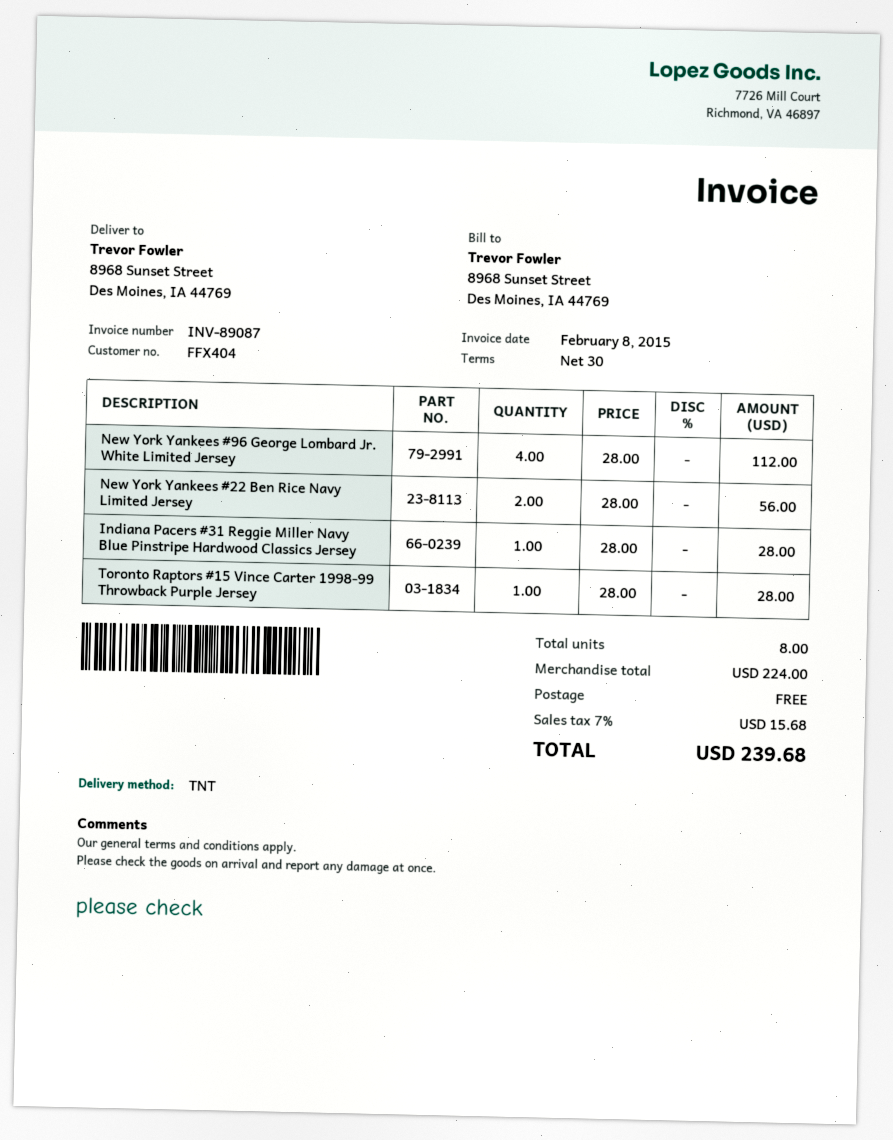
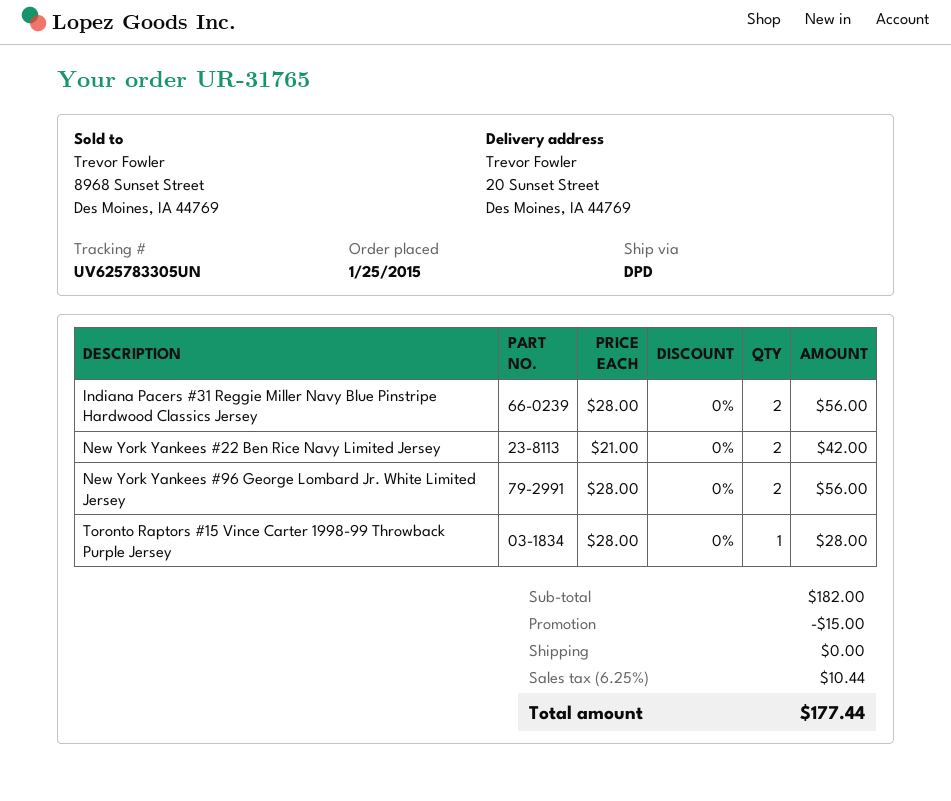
shipping method: TNT -> DPD
ship to: 8968 Sunset Street, Des Moines, IA 44769 -> 20 Sunset Street, Des Moines, IA 44769
New York Yankees #96 George Lombard Jr. White Limited Jersey: 4 x 28.00 = 112.00 -> 2 x 28.00 = 56.00
New York Yankees #22 Ben Rice Navy Limited Jersey: 2 x 28.00 = 56.00 -> 2 x 21.00 = 42.00
Indiana Pacers #31 Reggie Miller Navy Blue Pinstripe Hardwood Classics Jersey: 1 x 28.00 = 28.00 -> 2 x 28.00 = 56.00
subtotal: 224.00 -> 182.00
discount: none -> 15.00
tax: 7% = 15.68 -> 6.25% = 10.44
total: 239.68 -> 177.44

